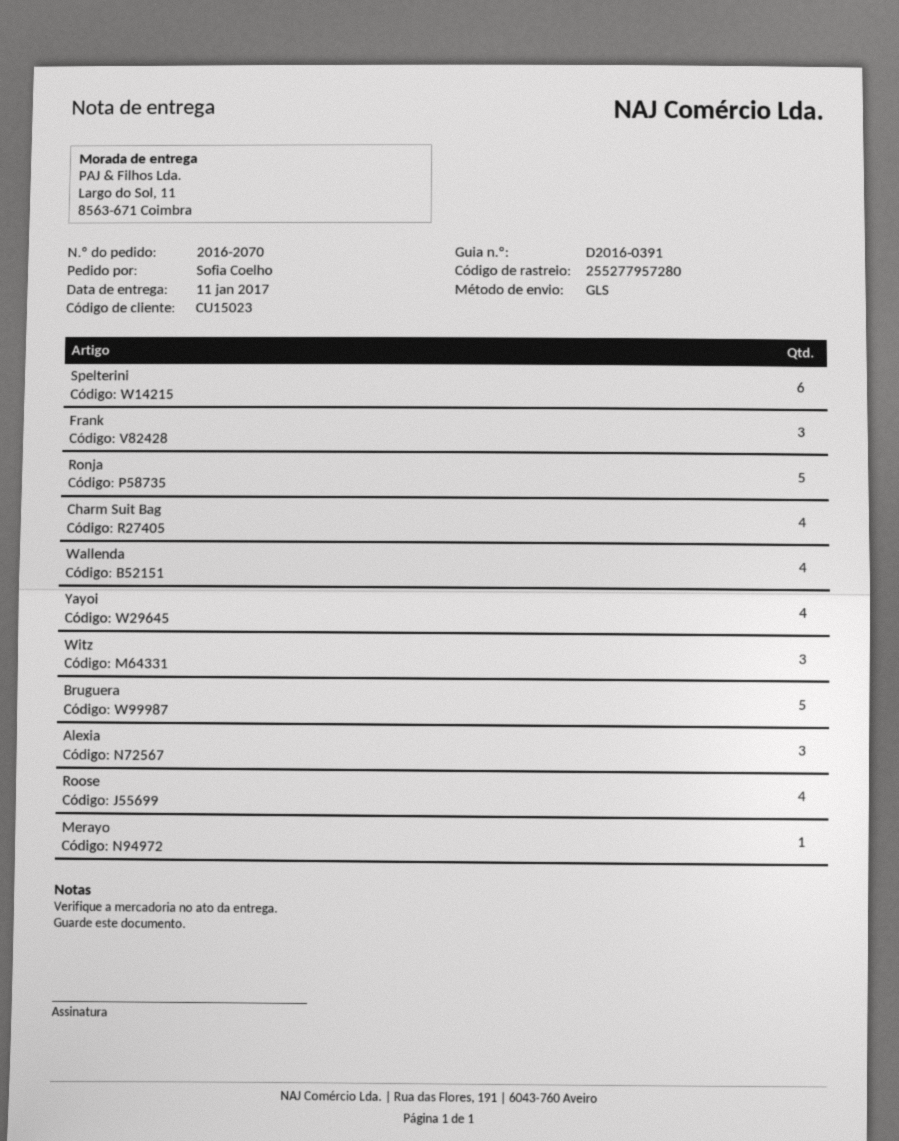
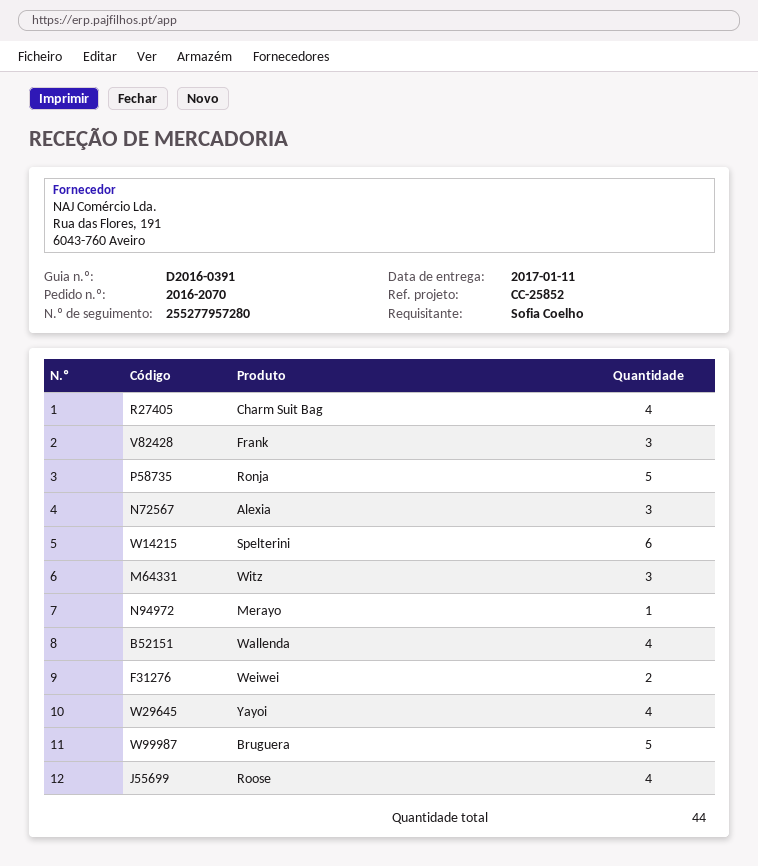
Weiwei: none -> 2

